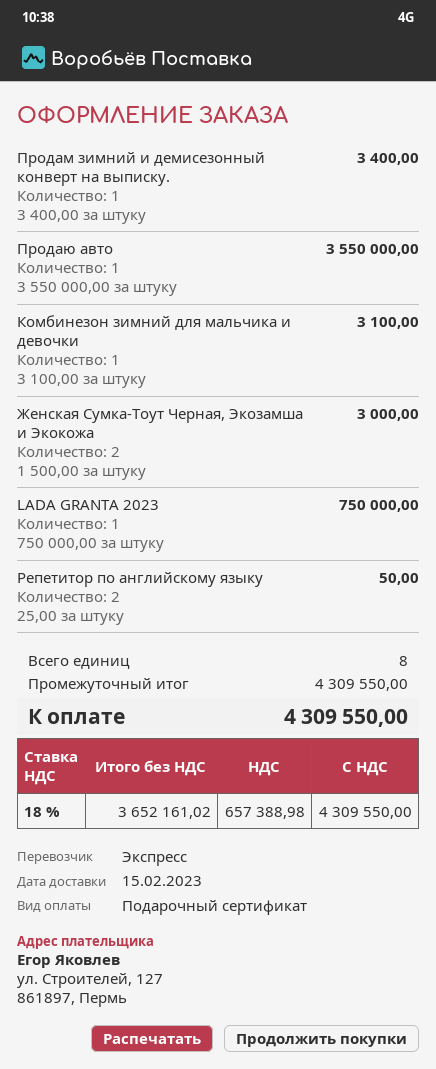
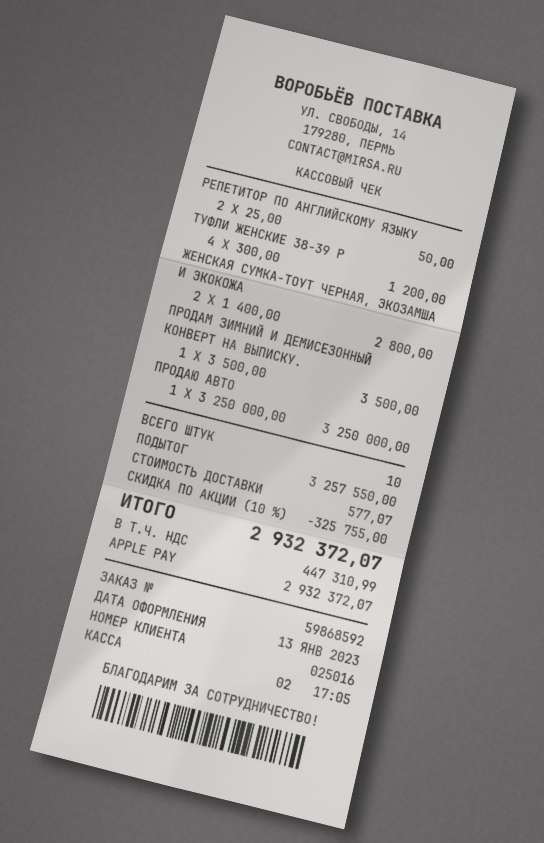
payment method: gift card -> Apple Pay
Продам зимний и демисезонный конверт на выписку.: 1 x 3400.00 = 3400.00 -> 1 x 3500.00 = 3500.00
Продаю авто: 1 x 3550000.00 = 3550000.00 -> 1 x 3250000.00 = 3250000.00
Комбинезон зимний для мальчика и девочки: 1 x 3100.00 = 3100.00 -> none
Женская Сумка-Тоут Черная, Экозамша и Экокожа: 2 x 1500.00 = 3000.00 -> 2 x 1400.00 = 2800.00
LADA GRANTA 2023: 1 x 750000.00 = 750000.00 -> none
ТУФЛИ ЖЕНСКИЕ 38-39 Р: none -> 4 x 300.00 = 1200.00
total quantity: 8 -> 10
subtotal: 4309550.00 -> 3257550.00
discount: none -> 10% = 325755.00
shipping: none -> 577.07
tax: 657388.98 -> 447310.99
total: 4309550.00 -> 2932372.07

